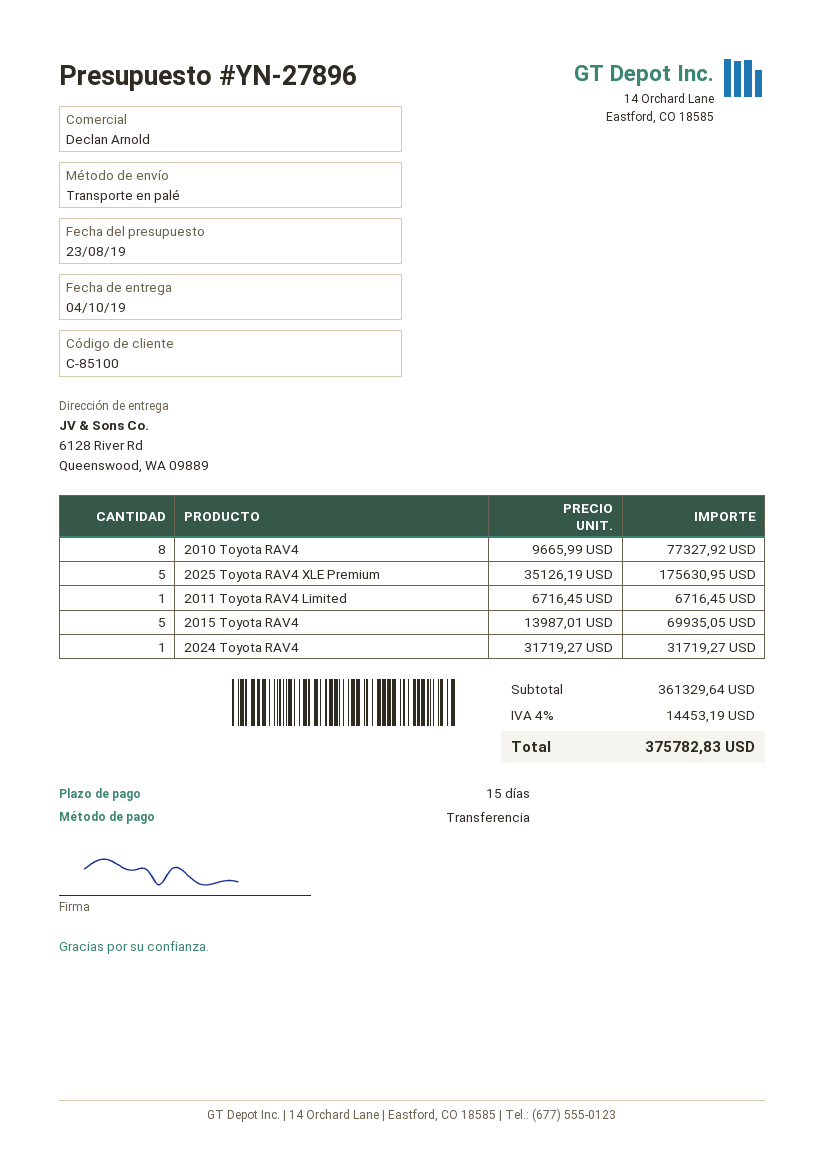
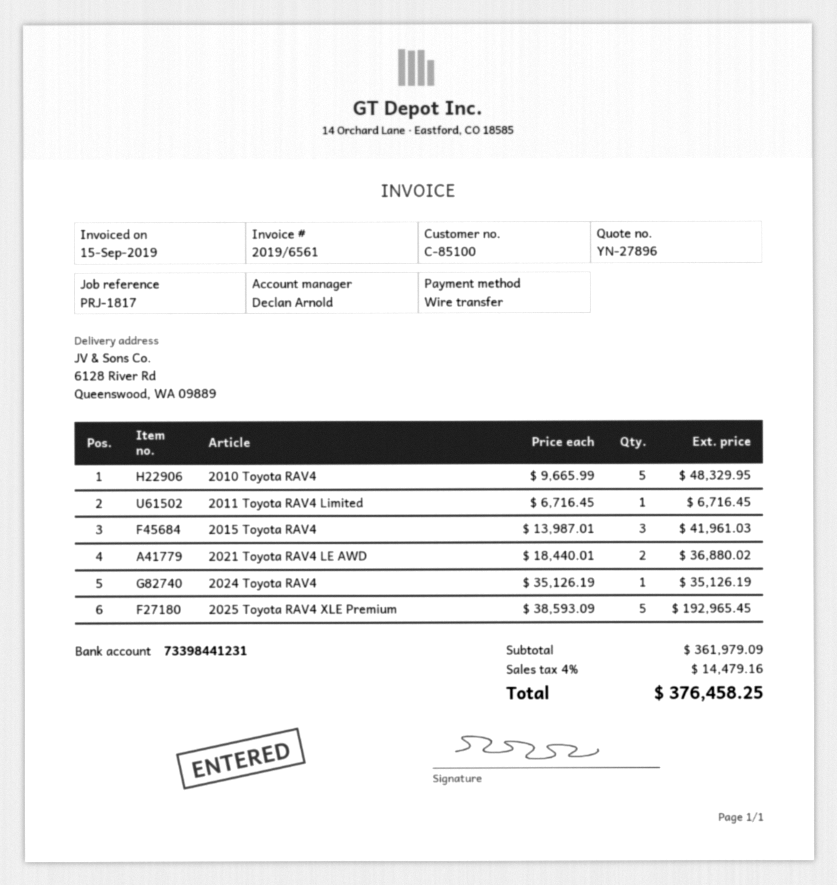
2010 Toyota RAV4: 8 x 9665.99 = 77327.92 -> 5 x 9665.99 = 48329.95
2025 Toyota RAV4 XLE Premium: 5 x 35126.19 = 175630.95 -> 5 x 38593.09 = 192965.45
2015 Toyota RAV4: 5 x 13987.01 = 69935.05 -> 3 x 13987.01 = 41961.03
2024 Toyota RAV4: 1 x 31719.27 = 31719.27 -> 1 x 35126.19 = 35126.19
2021 Toyota RAV4 LE AWD: none -> 2 x 18440.01 = 36880.02
subtotal: 361329.64 -> 361979.09
tax: 4% = 14453.19 -> 4% = 14479.16
total: 375782.83 -> 376458.25

